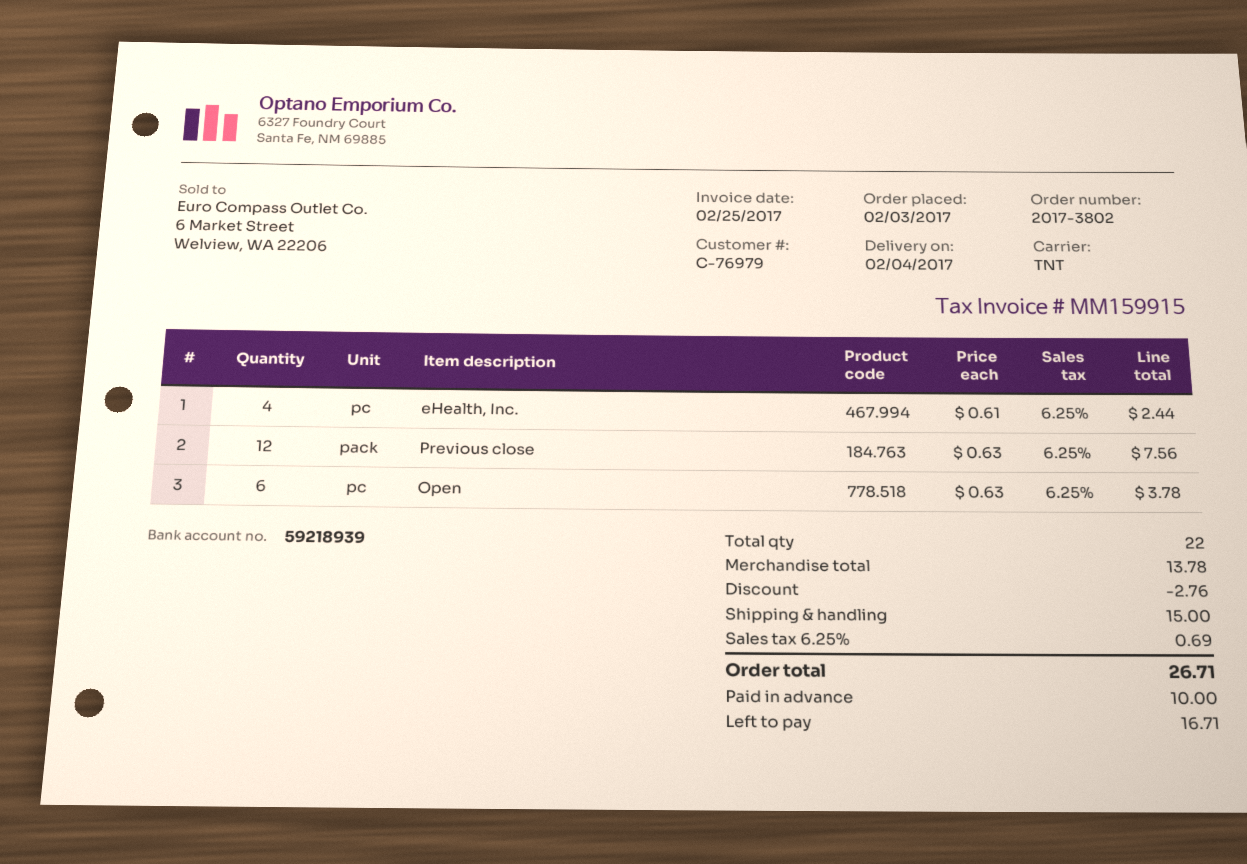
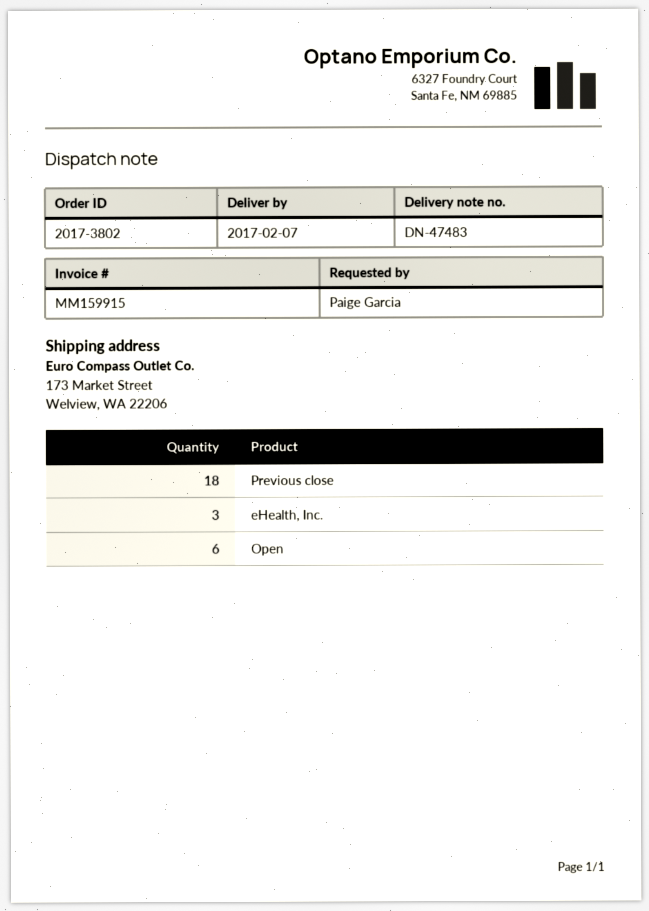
delivery date: 2017-02-04 -> 2017-02-07
eHealth, Inc.: 4 -> 3
Previous close: 12 -> 18

